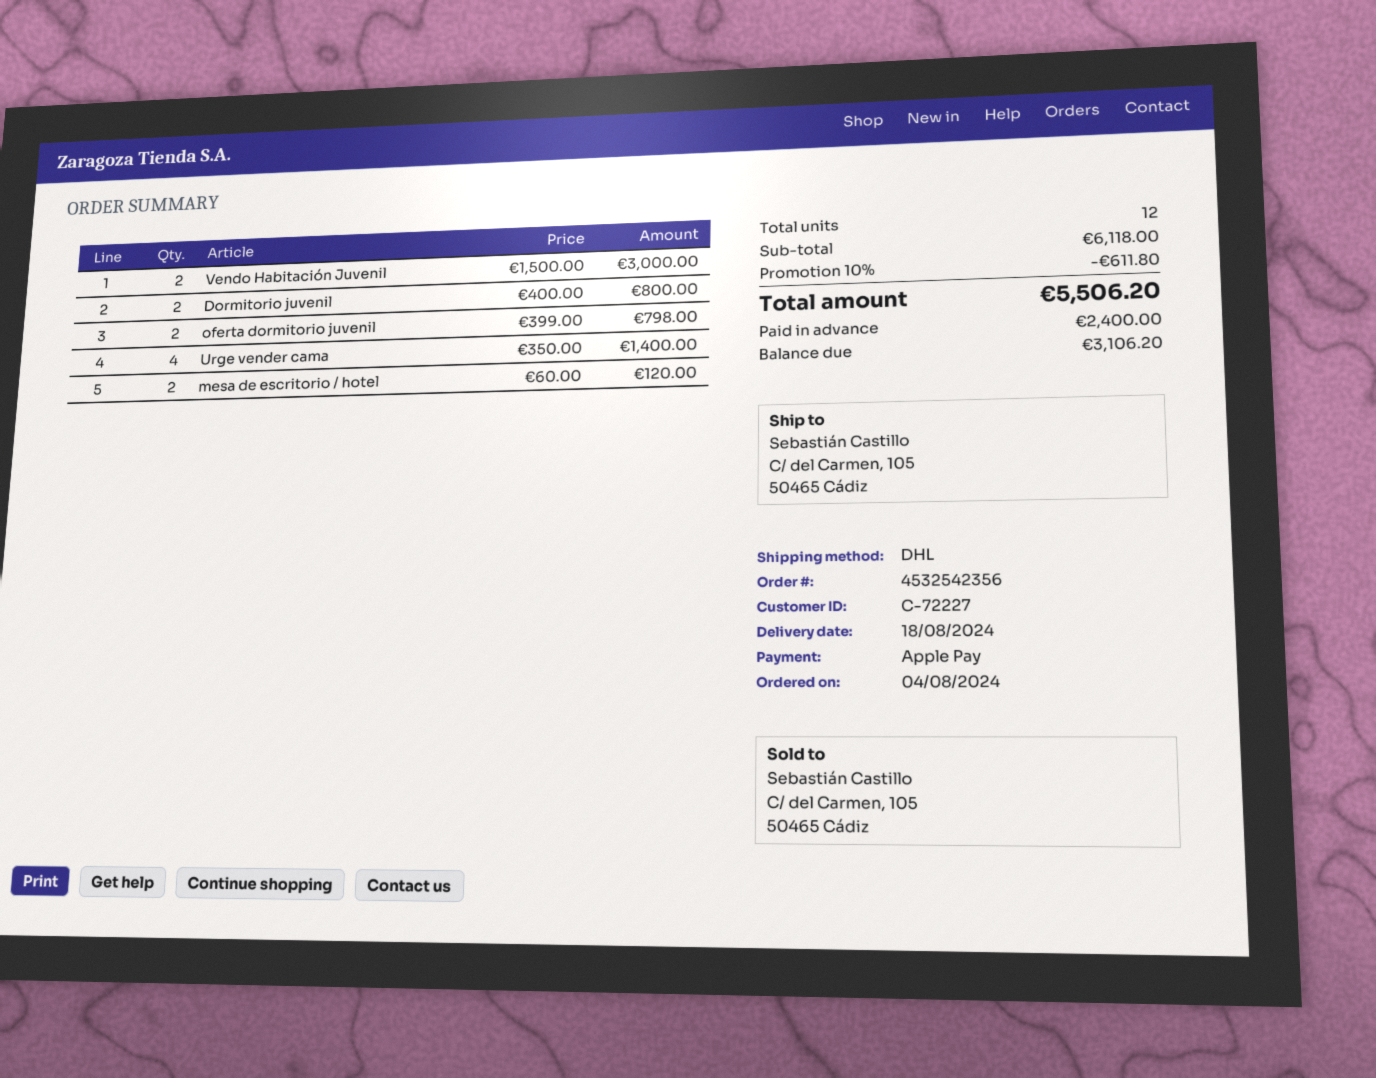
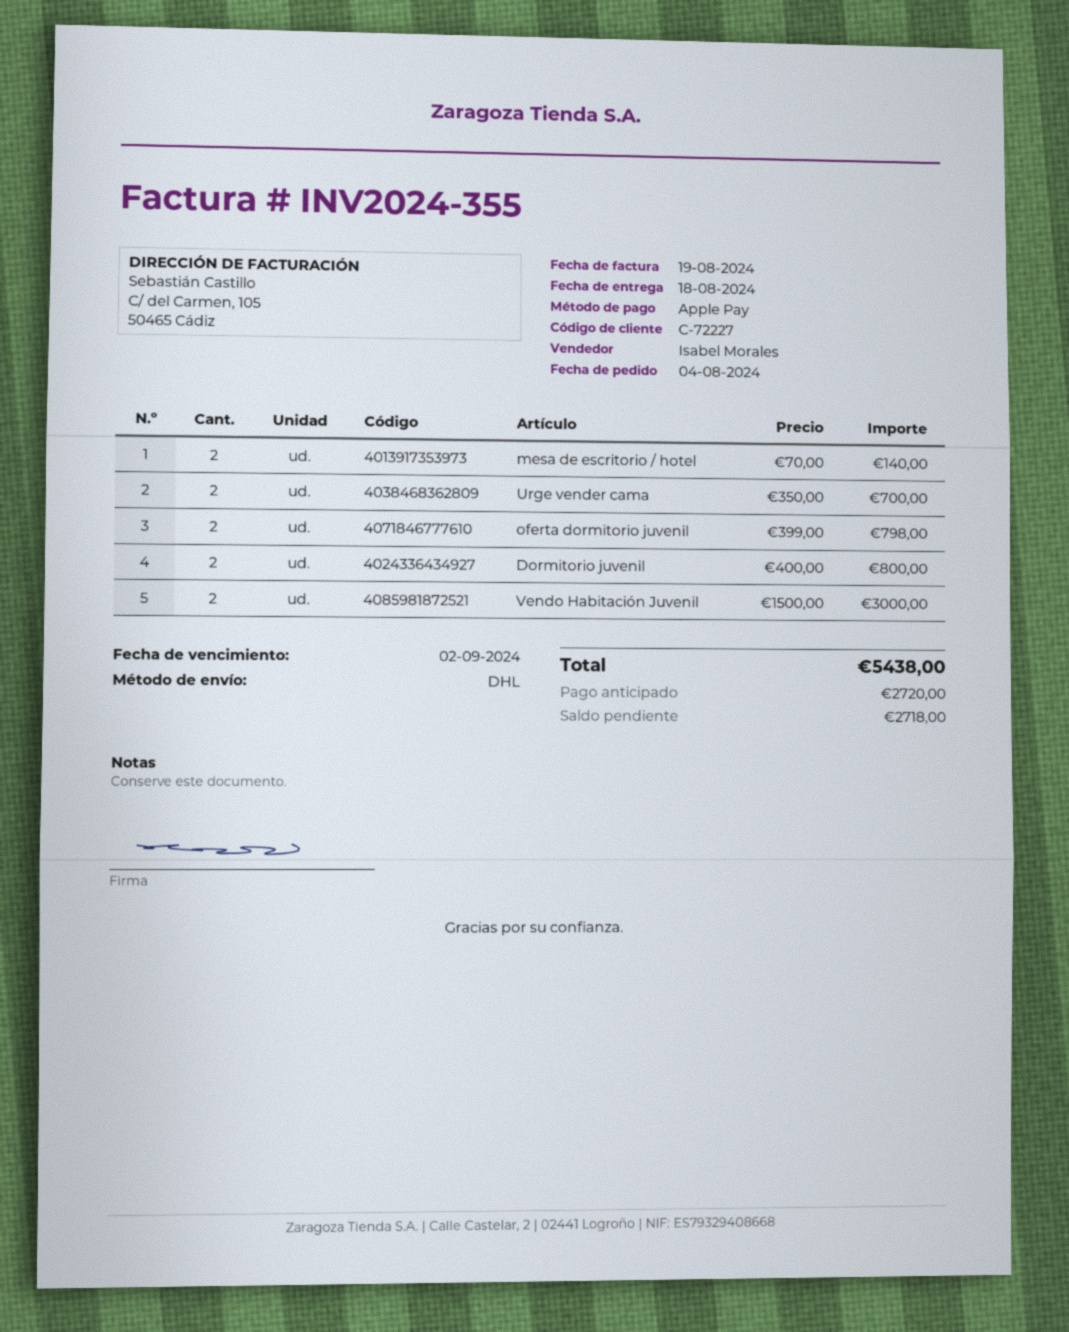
Urge vender cama: 4 x 350.00 = 1400.00 -> 2 x 350.00 = 700.00
mesa de escritorio / hotel: 2 x 60.00 = 120.00 -> 2 x 70.00 = 140.00
discount: 10% = 611.80 -> none
total: 5506.20 -> 5438.00
deposit: 2400.00 -> 2720.00
balance: 3106.20 -> 2718.00

